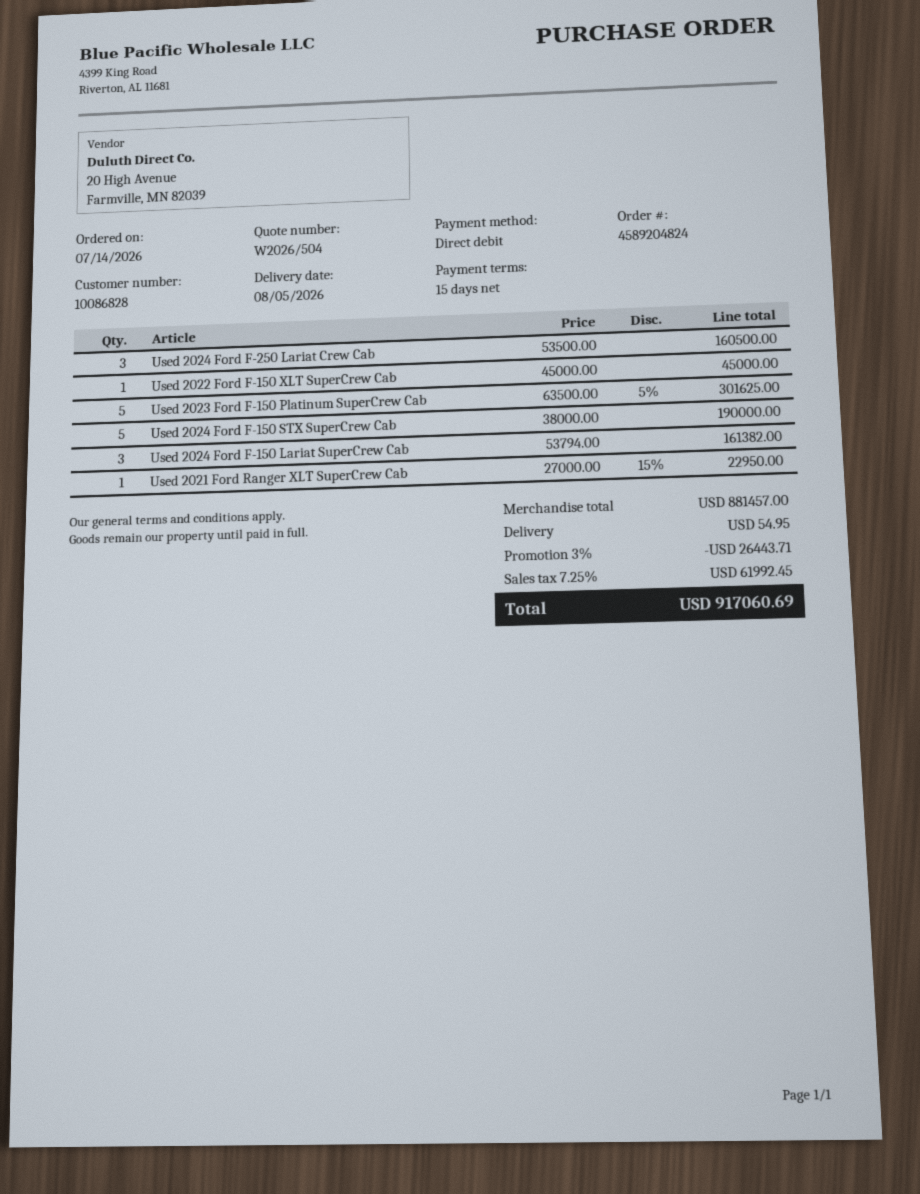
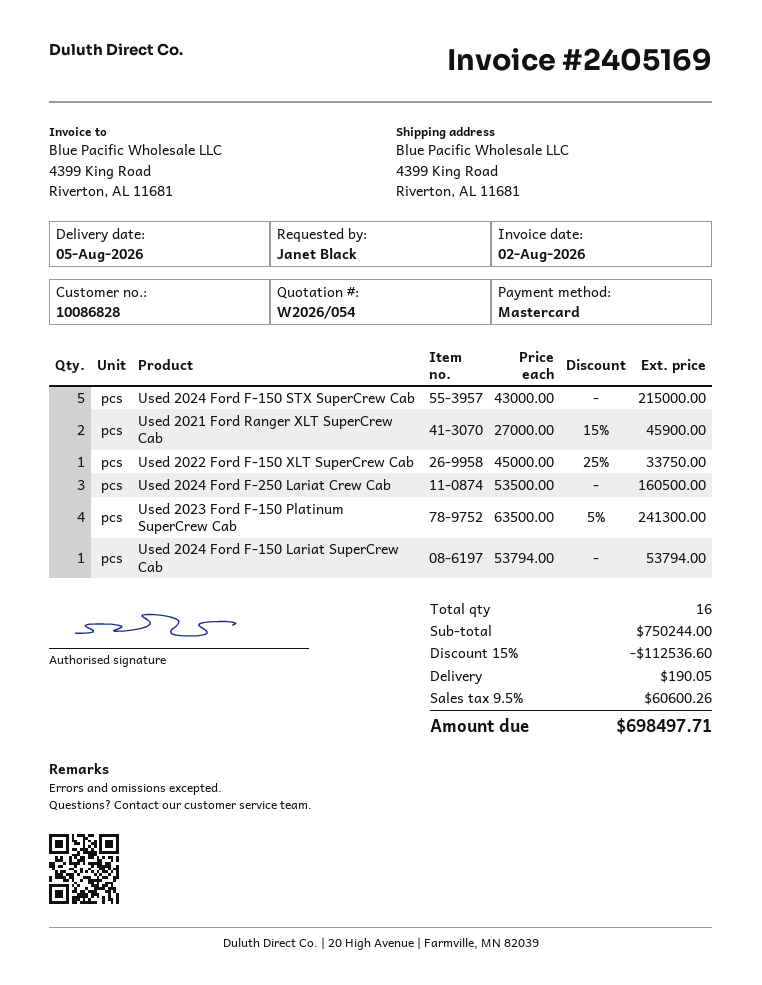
quote number: W2026/504 -> W2026/054
payment method: direct debit -> Mastercard
Used 2022 Ford F-150 XLT SuperCrew Cab: 1 x 45000.00 = 45000.00 -> 1 x 45000.00 - 25% = 33750.00
Used 2023 Ford F-150 Platinum SuperCrew Cab: 5 x 63500.00 - 5% = 301625.00 -> 4 x 63500.00 - 5% = 241300.00
Used 2024 Ford F-150 STX SuperCrew Cab: 5 x 38000.00 = 190000.00 -> 5 x 43000.00 = 215000.00
Used 2024 Ford F-150 Lariat SuperCrew Cab: 3 x 53794.00 = 161382.00 -> 1 x 53794.00 = 53794.00
Used 2021 Ford Ranger XLT SuperCrew Cab: 1 x 27000.00 - 15% = 22950.00 -> 2 x 27000.00 - 15% = 45900.00
subtotal: 881457.00 -> 750244.00
discount: 3% = 26443.71 -> 15% = 112536.60
shipping: 54.95 -> 190.05
tax: 7.25% = 61992.45 -> 9.5% = 60600.26
total: 917060.69 -> 698497.71

